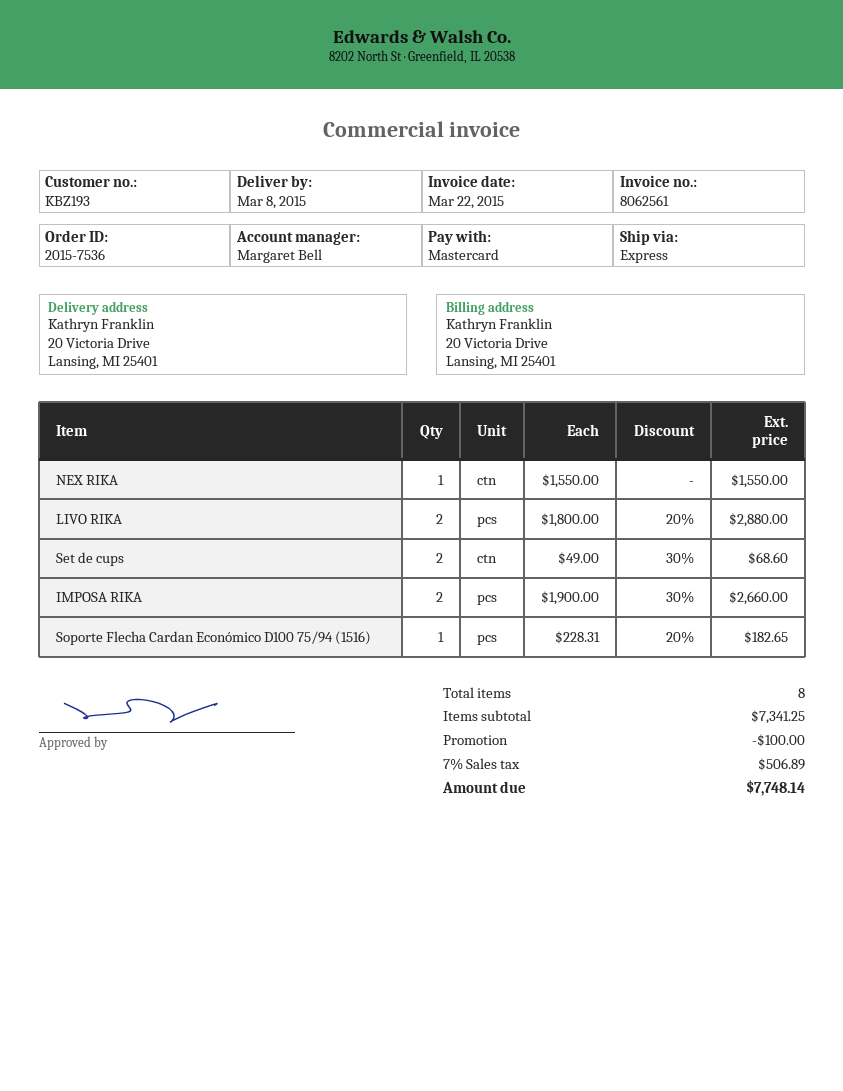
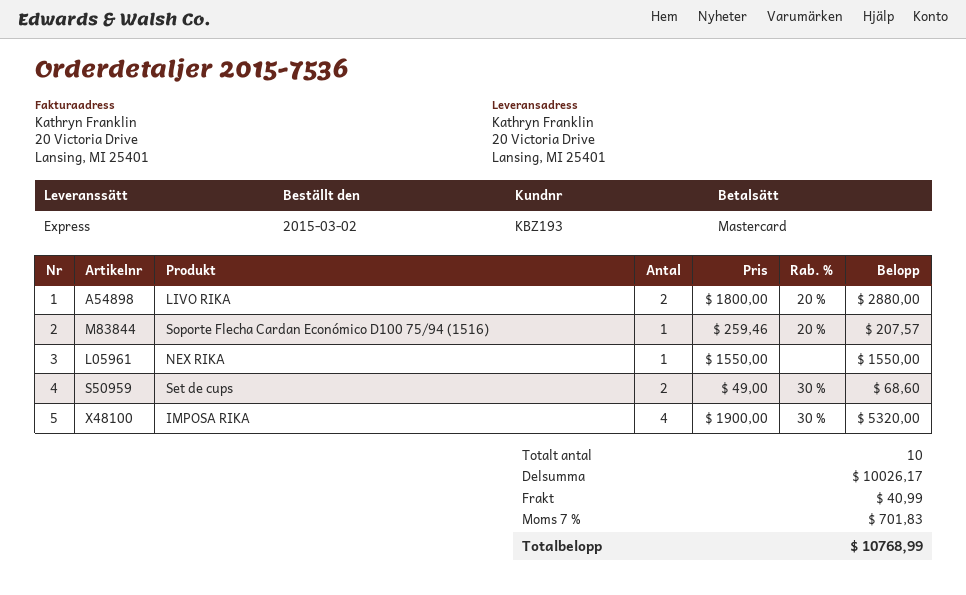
IMPOSA RIKA: 2 x 1900.00 - 30% = 2660.00 -> 4 x 1900.00 - 30% = 5320.00
Soporte Flecha Cardan Económico D100 75/94 (1516): 1 x 228.31 - 20% = 182.65 -> 1 x 259.46 - 20% = 207.57
total quantity: 8 -> 10
subtotal: 7341.25 -> 10026.17
discount: 100.00 -> none
shipping: none -> 40.99
tax: 7% = 506.89 -> 7% = 701.83
total: 7748.14 -> 10768.99

